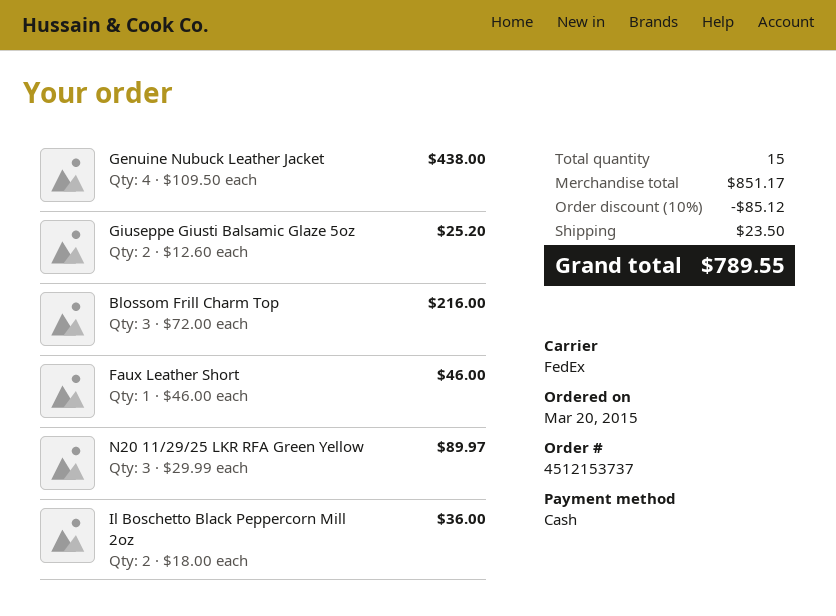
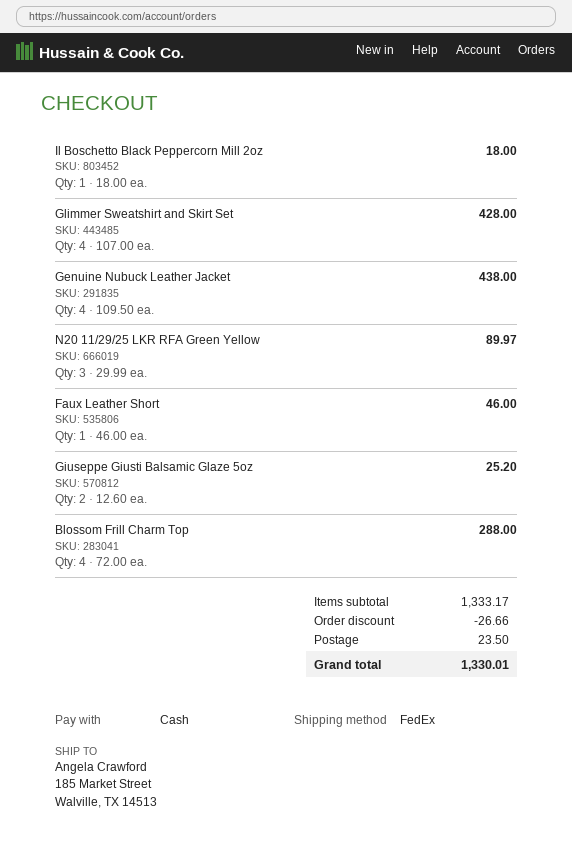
Blossom Frill Charm Top: 3 x 72.00 = 216.00 -> 4 x 72.00 = 288.00
Il Boschetto Black Peppercorn Mill 2oz: 2 x 18.00 = 36.00 -> 1 x 18.00 = 18.00
Glimmer Sweatshirt and Skirt Set: none -> 4 x 107.00 = 428.00
subtotal: 851.17 -> 1333.17
discount: 85.12 -> 26.66
total: 789.55 -> 1330.01

